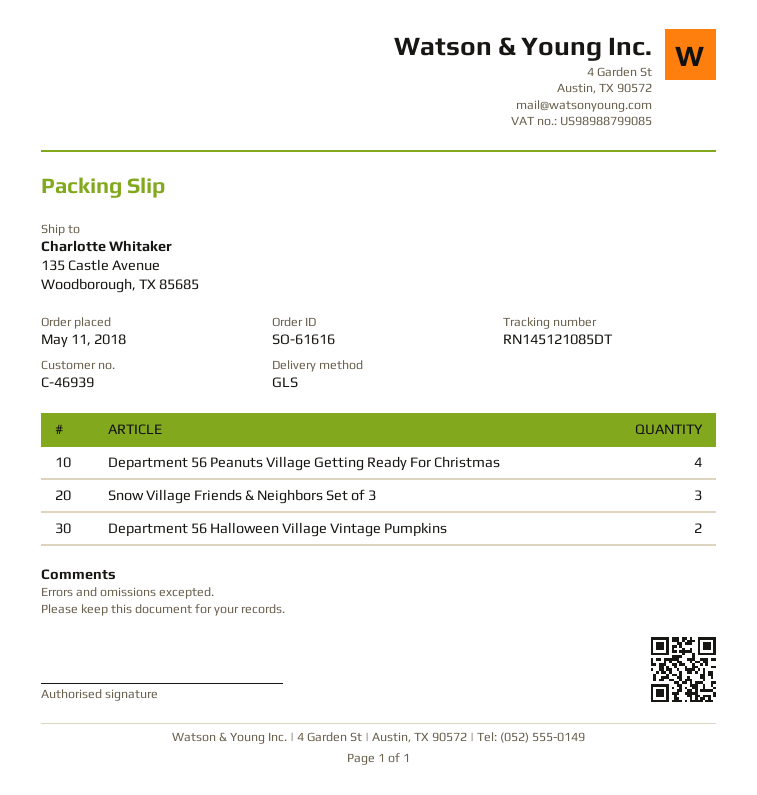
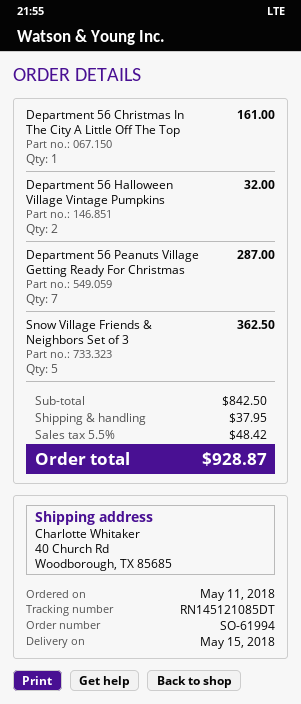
order number: SO-61616 -> SO-61994
ship to: 135 Castle Avenue, Woodborough, TX 85685 -> 40 Church Rd, Woodborough, TX 85685
Department 56 Peanuts Village Getting Ready For Christmas: 4 -> 7
Snow Village Friends & Neighbors Set of 3: 3 -> 5
Department 56 Christmas In The City A Little Off The Top: none -> 1

